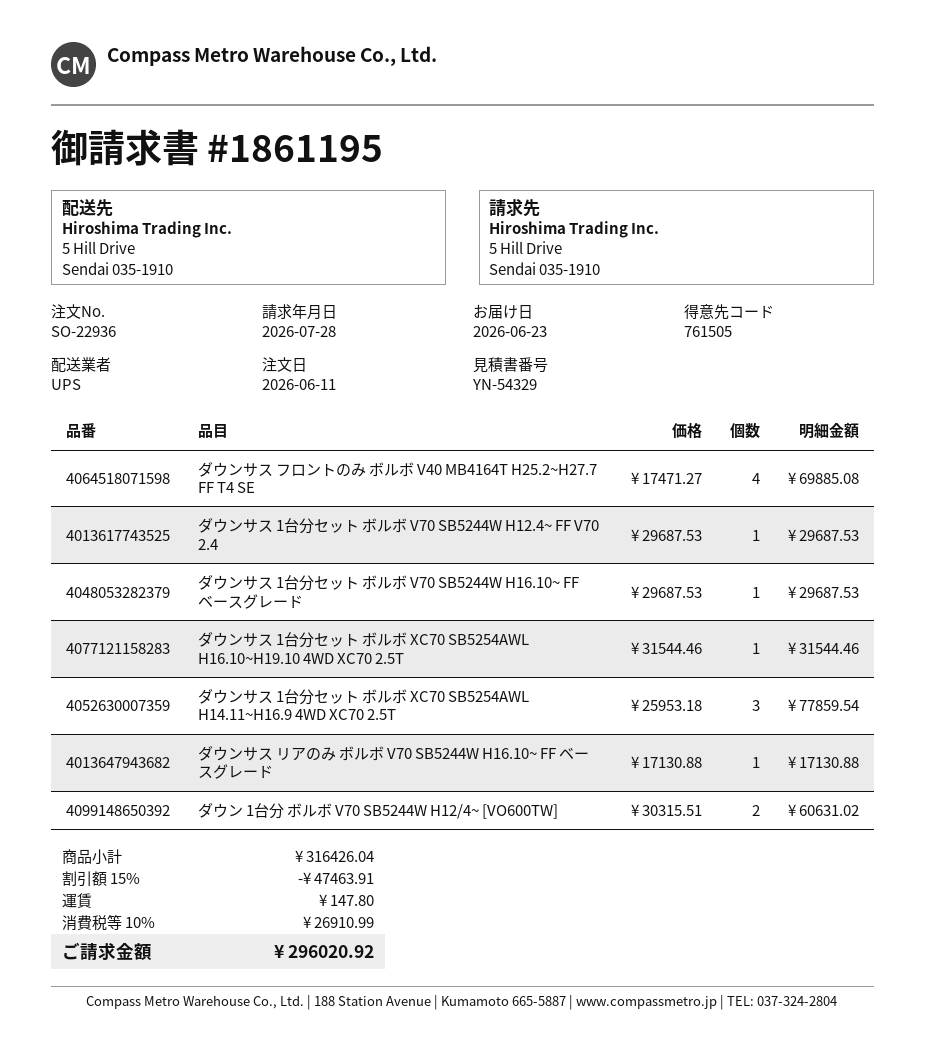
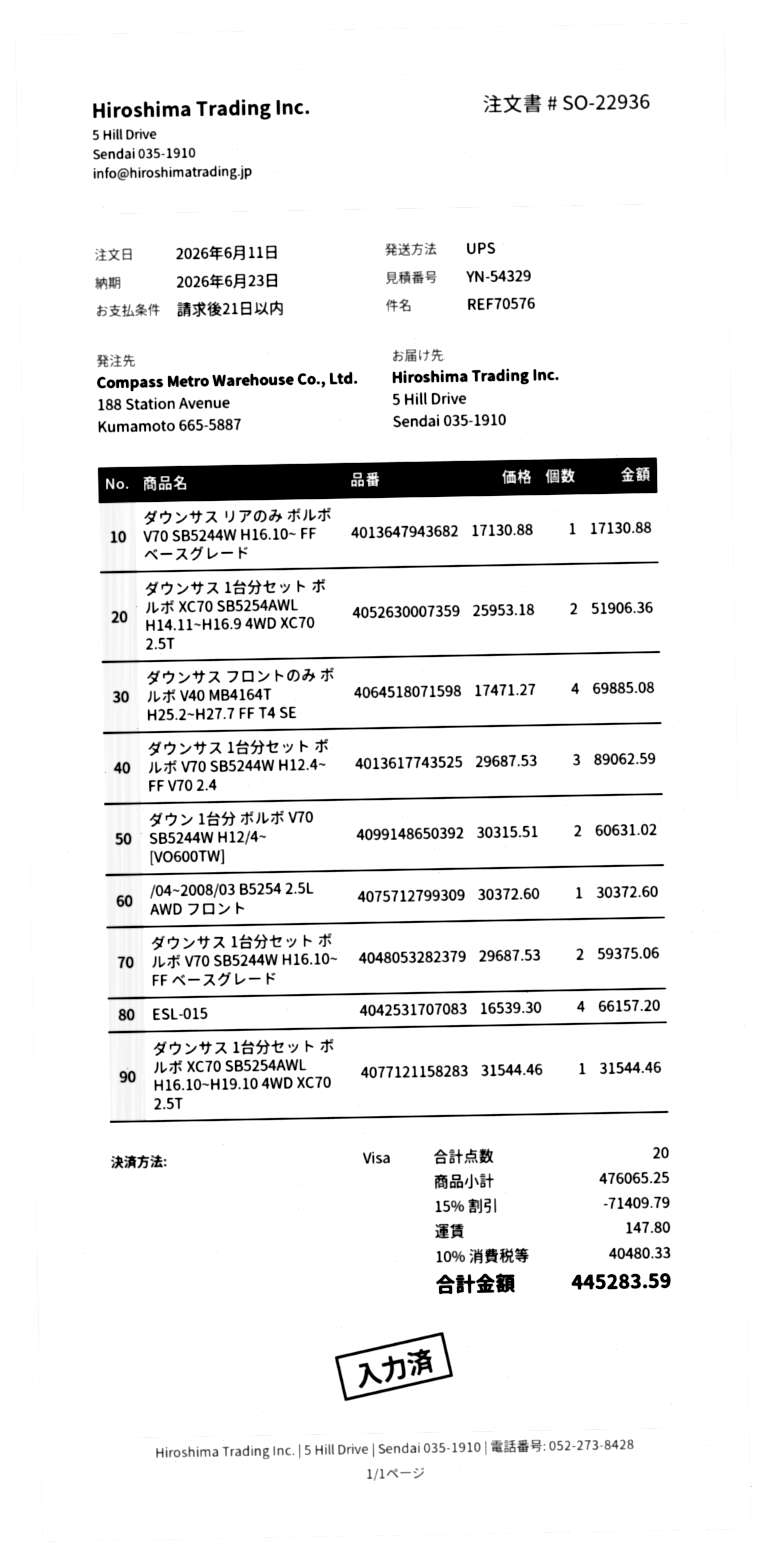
ダウンサス 1台分セット ボルボ V70 SB5244W H12.4~ FF V70 2.4: 1 x 29687.53 = 29687.53 -> 3 x 29687.53 = 89062.59
ダウンサス 1台分セット ボルボ V70 SB5244W H16.10~ FF ベースグレード: 1 x 29687.53 = 29687.53 -> 2 x 29687.53 = 59375.06
ダウンサス 1台分セット ボルボ XC70 SB5254AWL H14.11~H16.9 4WD XC70 2.5T: 3 x 25953.18 = 77859.54 -> 2 x 25953.18 = 51906.36
/04~2008/03 B5254 2.5L AWD フロント: none -> 1 x 30372.60 = 30372.60
ESL-015: none -> 4 x 16539.30 = 66157.20
subtotal: 316426.04 -> 476065.25
discount: 15% = 47463.91 -> 15% = 71409.79
tax: 10% = 26910.99 -> 10% = 40480.33
total: 296020.92 -> 445283.59

